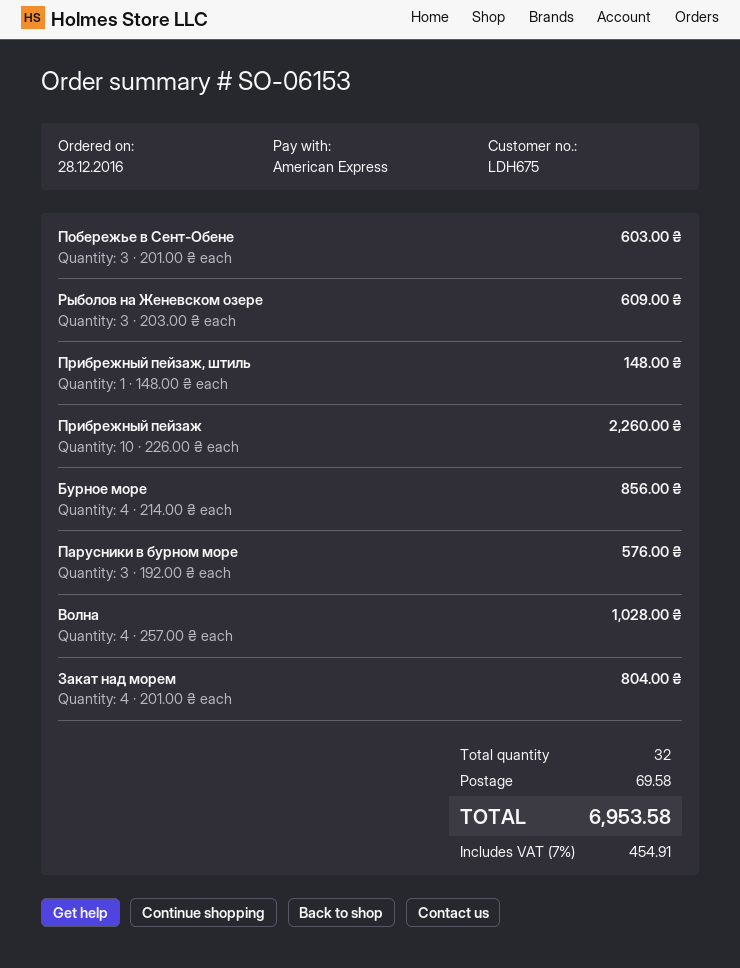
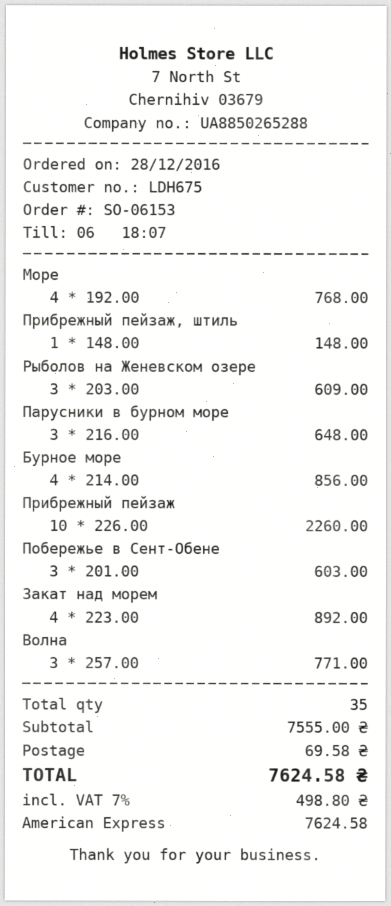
Парусники в бурном море: 3 x 192.00 = 576.00 -> 3 x 216.00 = 648.00
Волна: 4 x 257.00 = 1028.00 -> 3 x 257.00 = 771.00
Закат над морем: 4 x 201.00 = 804.00 -> 4 x 223.00 = 892.00
Море: none -> 4 x 192.00 = 768.00
total quantity: 32 -> 35
tax: 7% = 454.91 -> 7% = 498.80
total: 6953.58 -> 7624.58

